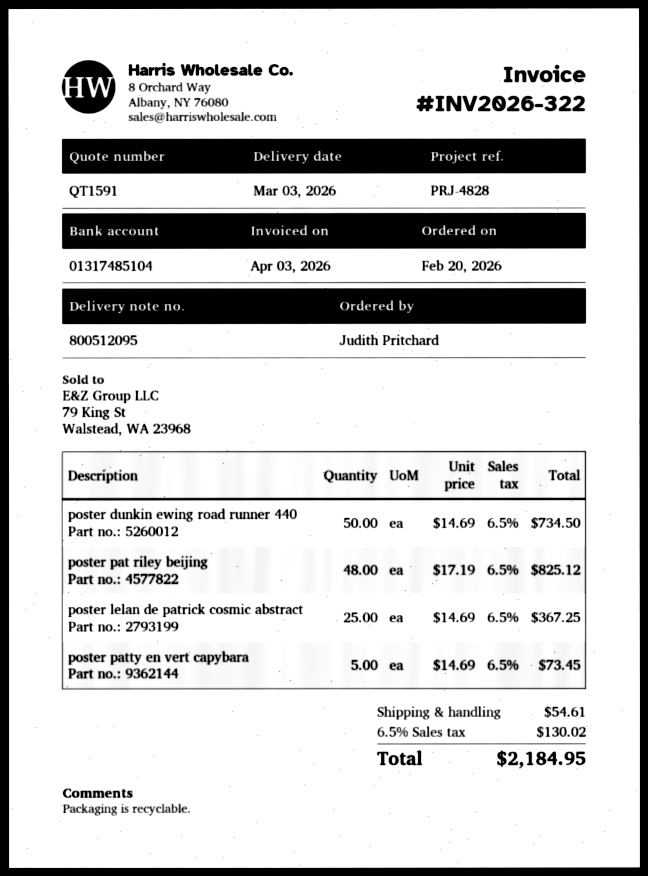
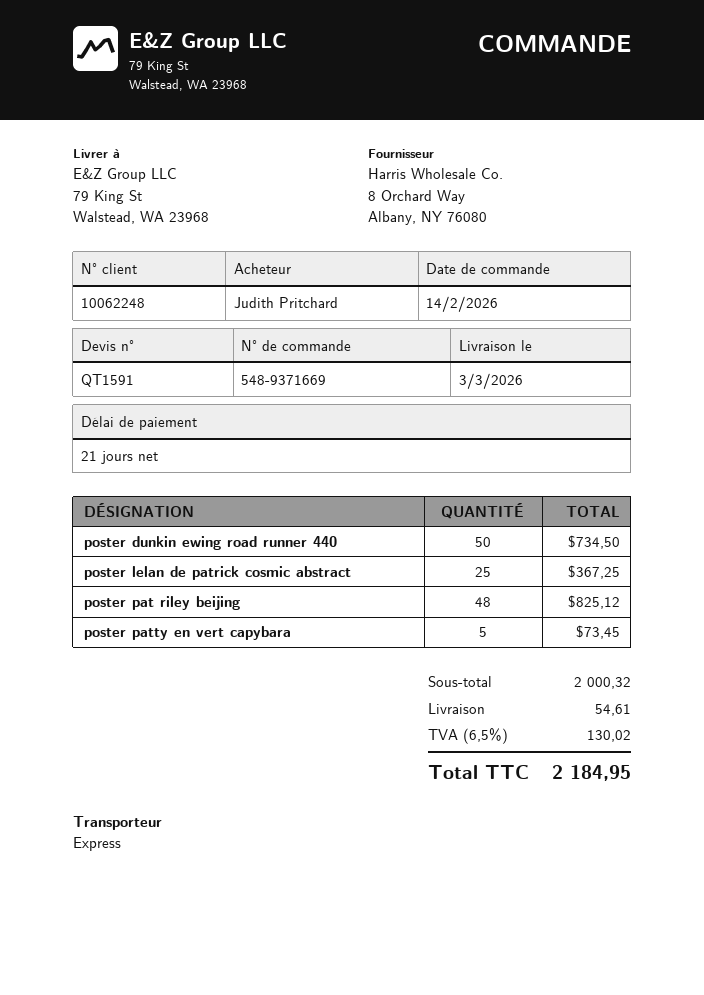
order date: 2026-02-20 -> 2026-02-14

